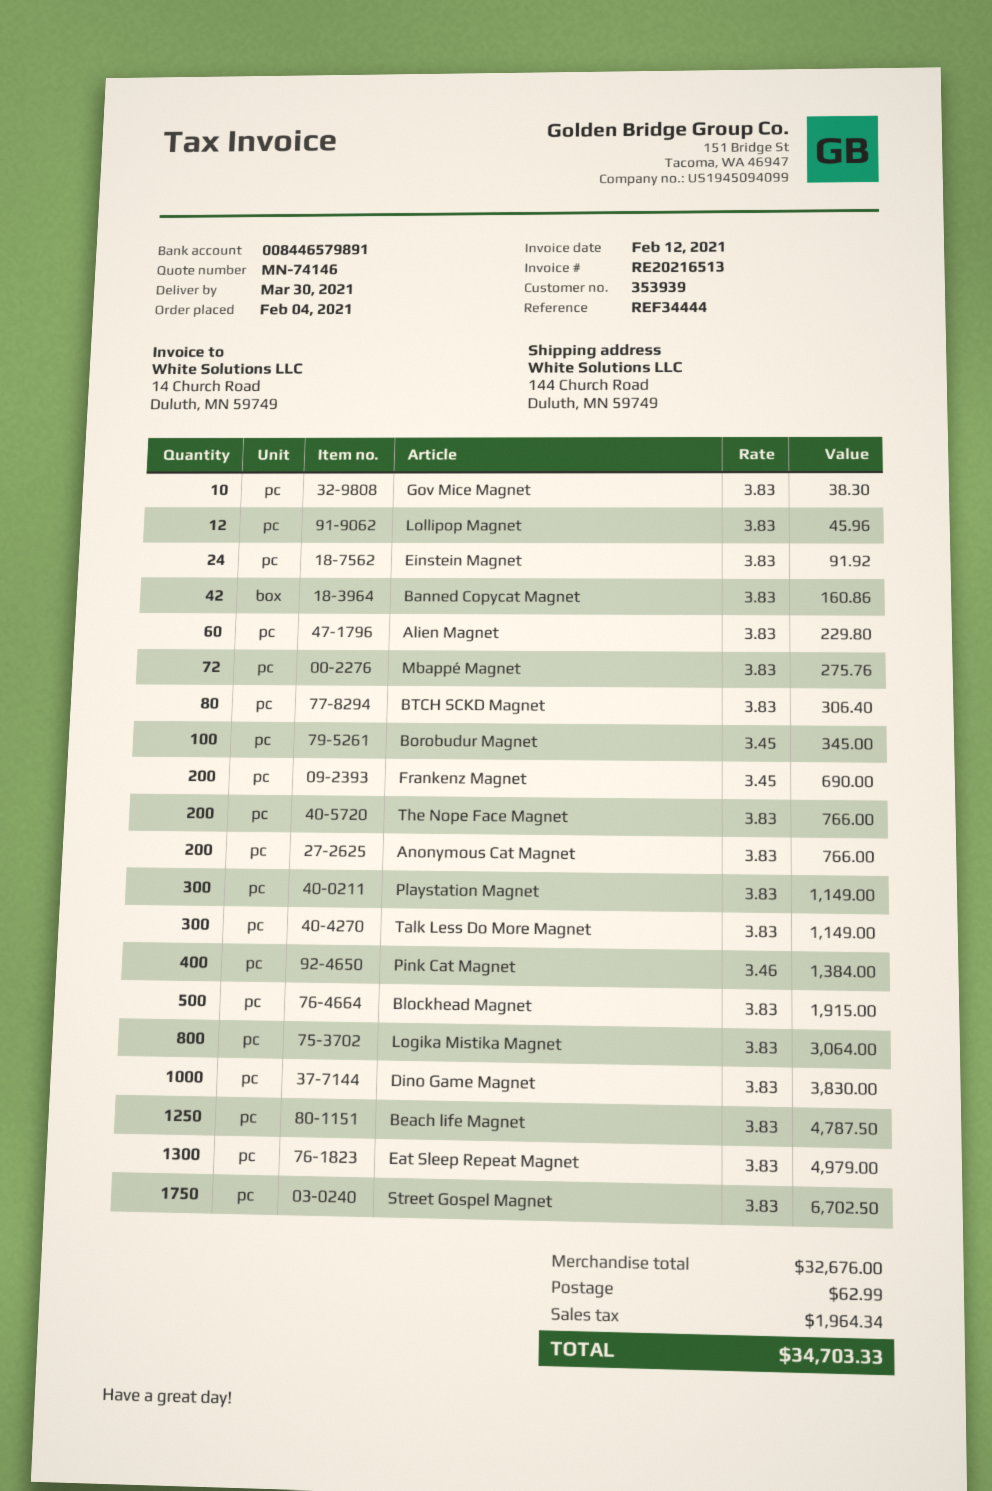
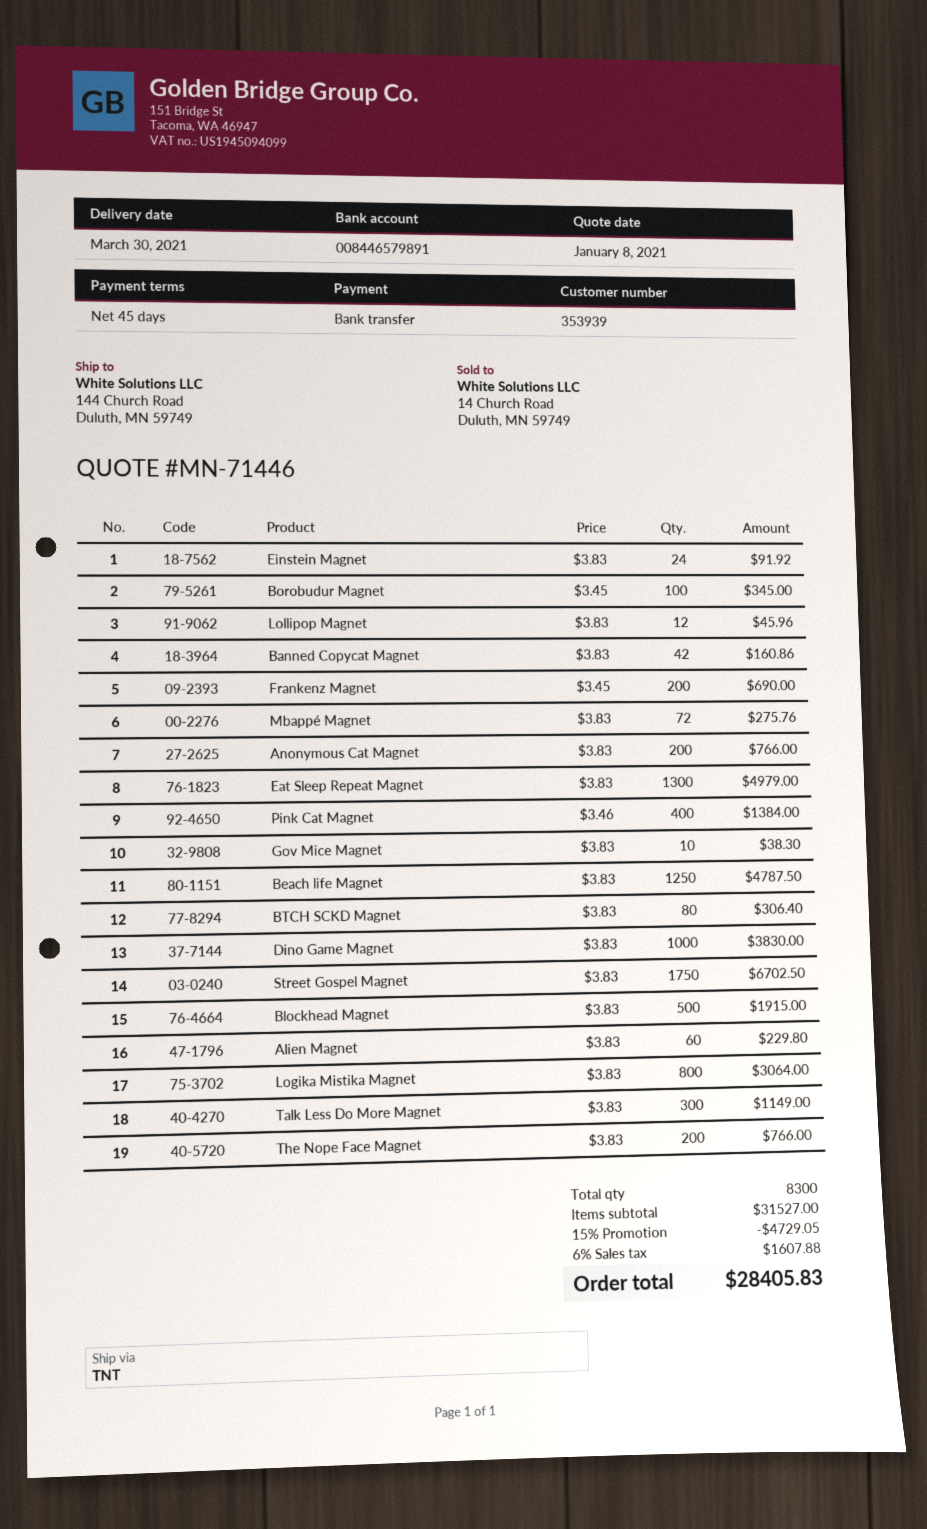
quote number: MN-74146 -> MN-71446
Playstation Magnet: 300 x 3.83 = 1149.00 -> none
subtotal: 32676.00 -> 31527.00
discount: none -> 15% = 4729.05
shipping: 62.99 -> none
tax: 1964.34 -> 1607.88
total: 34703.33 -> 28405.83

